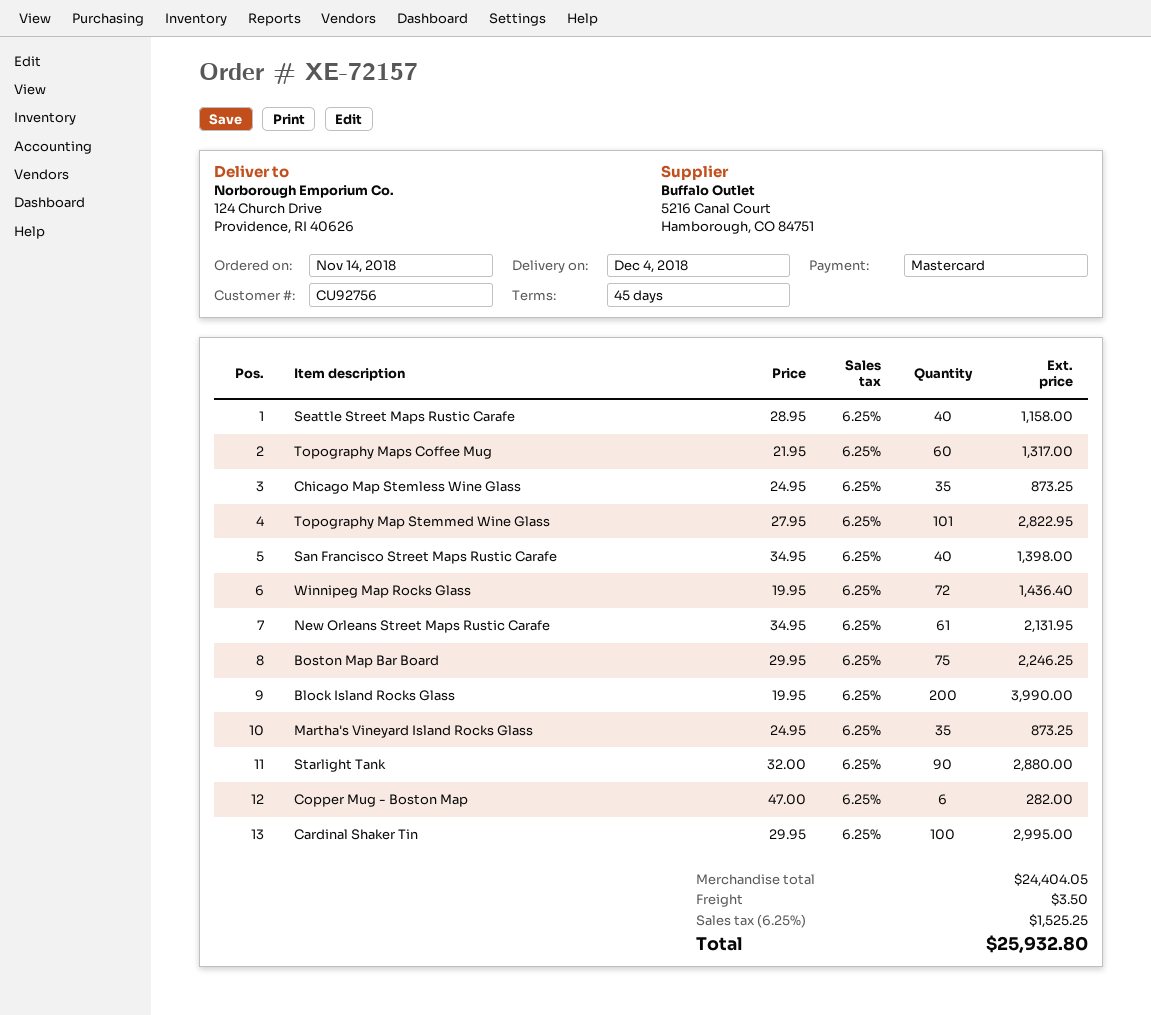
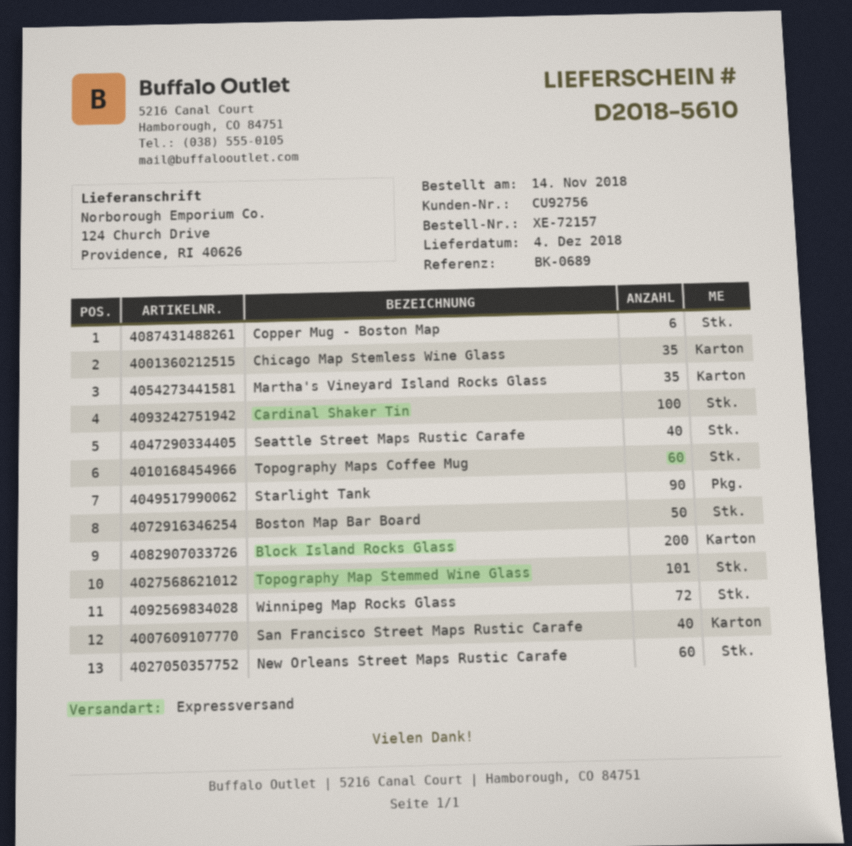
New Orleans Street Maps Rustic Carafe: 61 -> 60
Boston Map Bar Board: 75 -> 50

